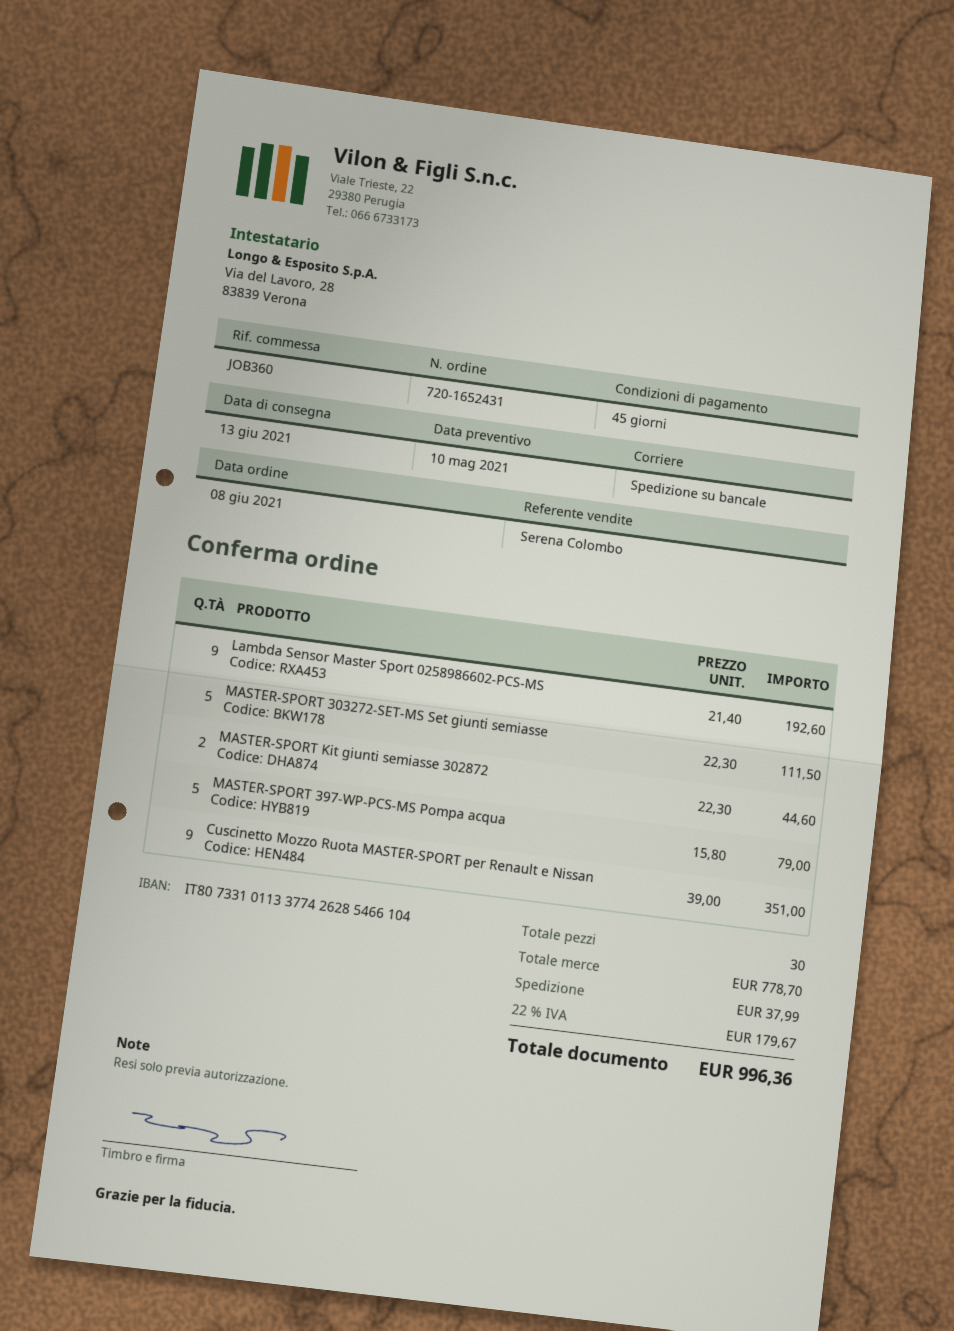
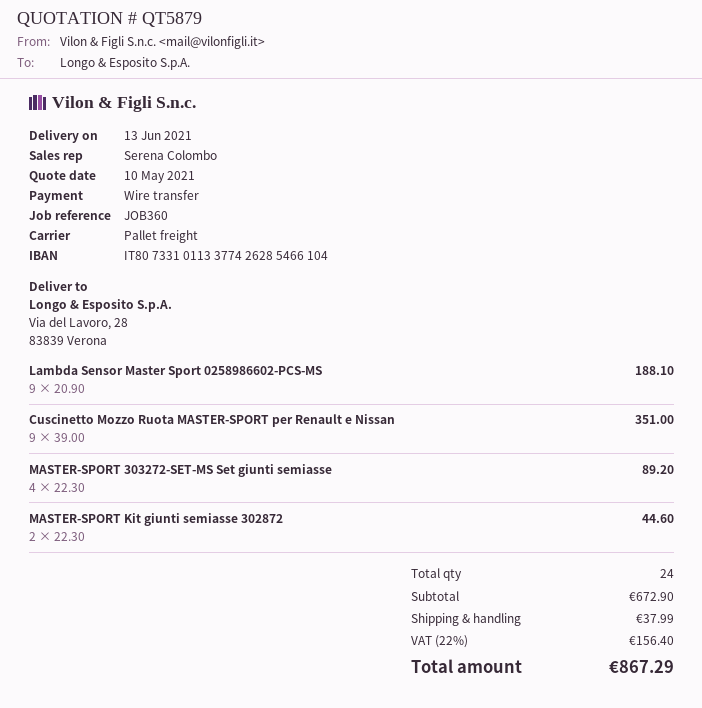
Lambda Sensor Master Sport 0258986602-PCS-MS: 9 x 21.40 = 192.60 -> 9 x 20.90 = 188.10
MASTER-SPORT 303272-SET-MS Set giunti semiasse: 5 x 22.30 = 111.50 -> 4 x 22.30 = 89.20
MASTER-SPORT 397-WP-PCS-MS Pompa acqua: 5 x 15.80 = 79.00 -> none
total quantity: 30 -> 24
subtotal: 778.70 -> 672.90
tax: 22% = 179.67 -> 22% = 156.40
total: 996.36 -> 867.29

